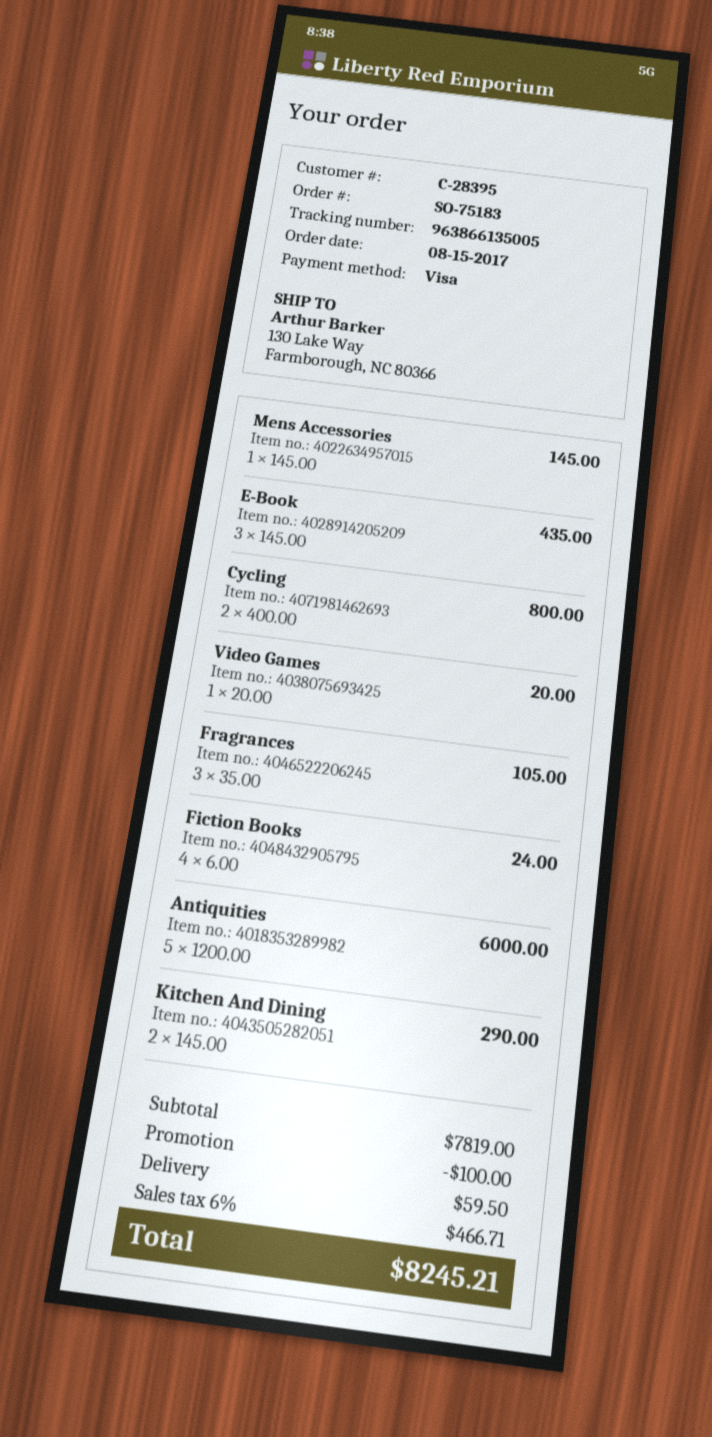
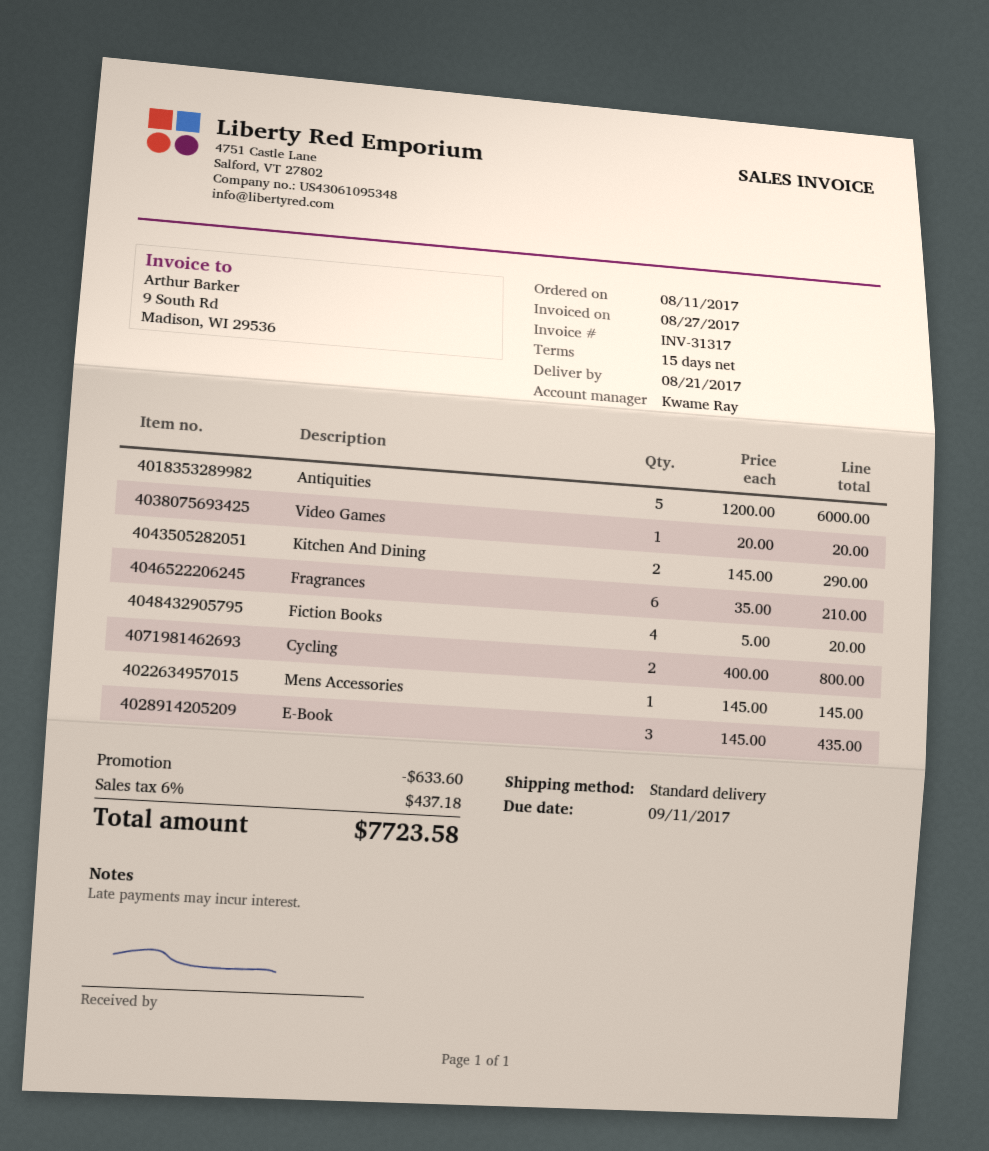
order date: 2017-08-15 -> 2017-08-11
Fragrances: 3 x 35.00 = 105.00 -> 6 x 35.00 = 210.00
Fiction Books: 4 x 6.00 = 24.00 -> 4 x 5.00 = 20.00
discount: 100.00 -> 633.60
shipping: 59.50 -> none
tax: 6% = 466.71 -> 6% = 437.18
total: 8245.21 -> 7723.58

